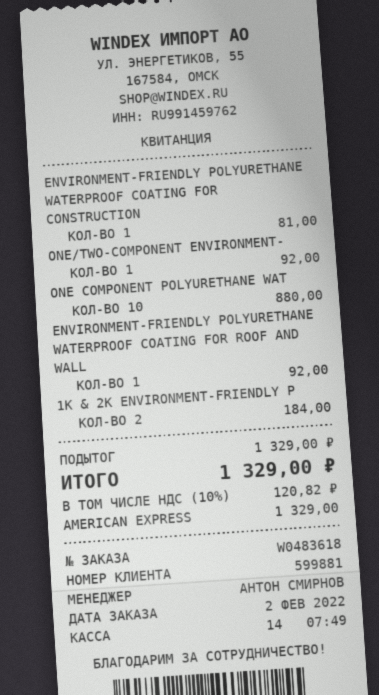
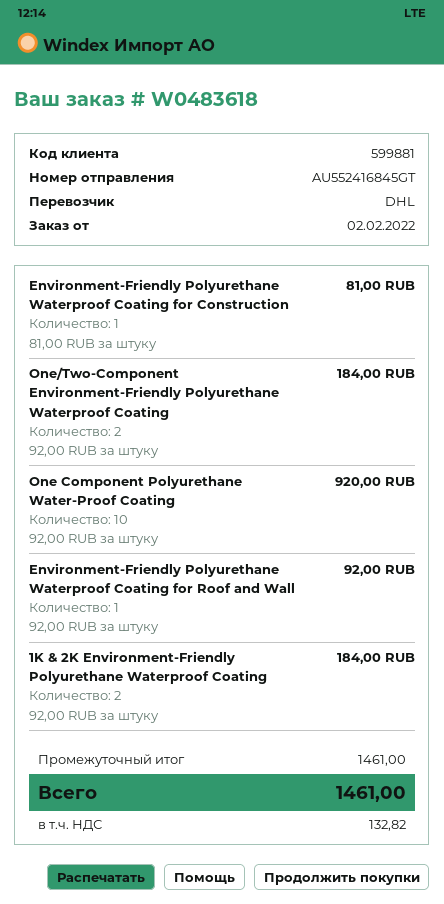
ONE/TWO-COMPONENT ENVIRONMENT-: 1 for 92.00 -> 2 for 184.00
ONE COMPONENT POLYURETHANE WAT: 10 for 880.00 -> 10 for 920.00
subtotal: 1329.00 -> 1461.00
tax: 120.82 -> 132.82
total: 1329.00 -> 1461.00

